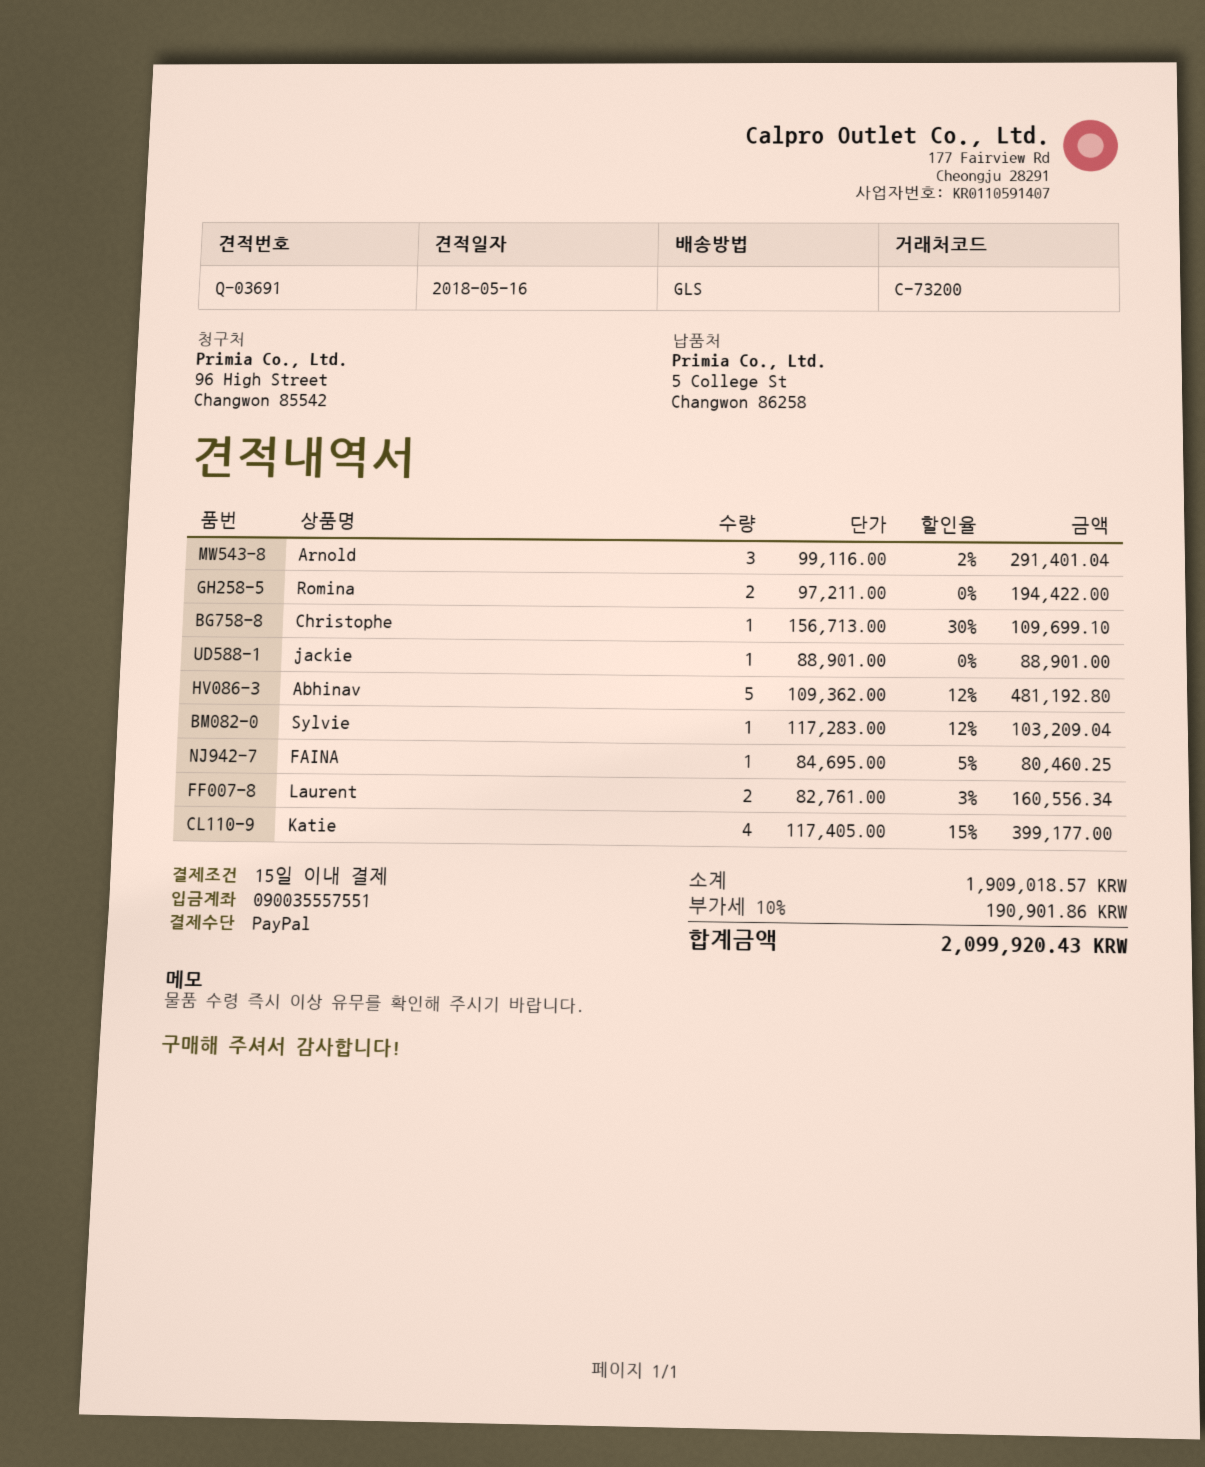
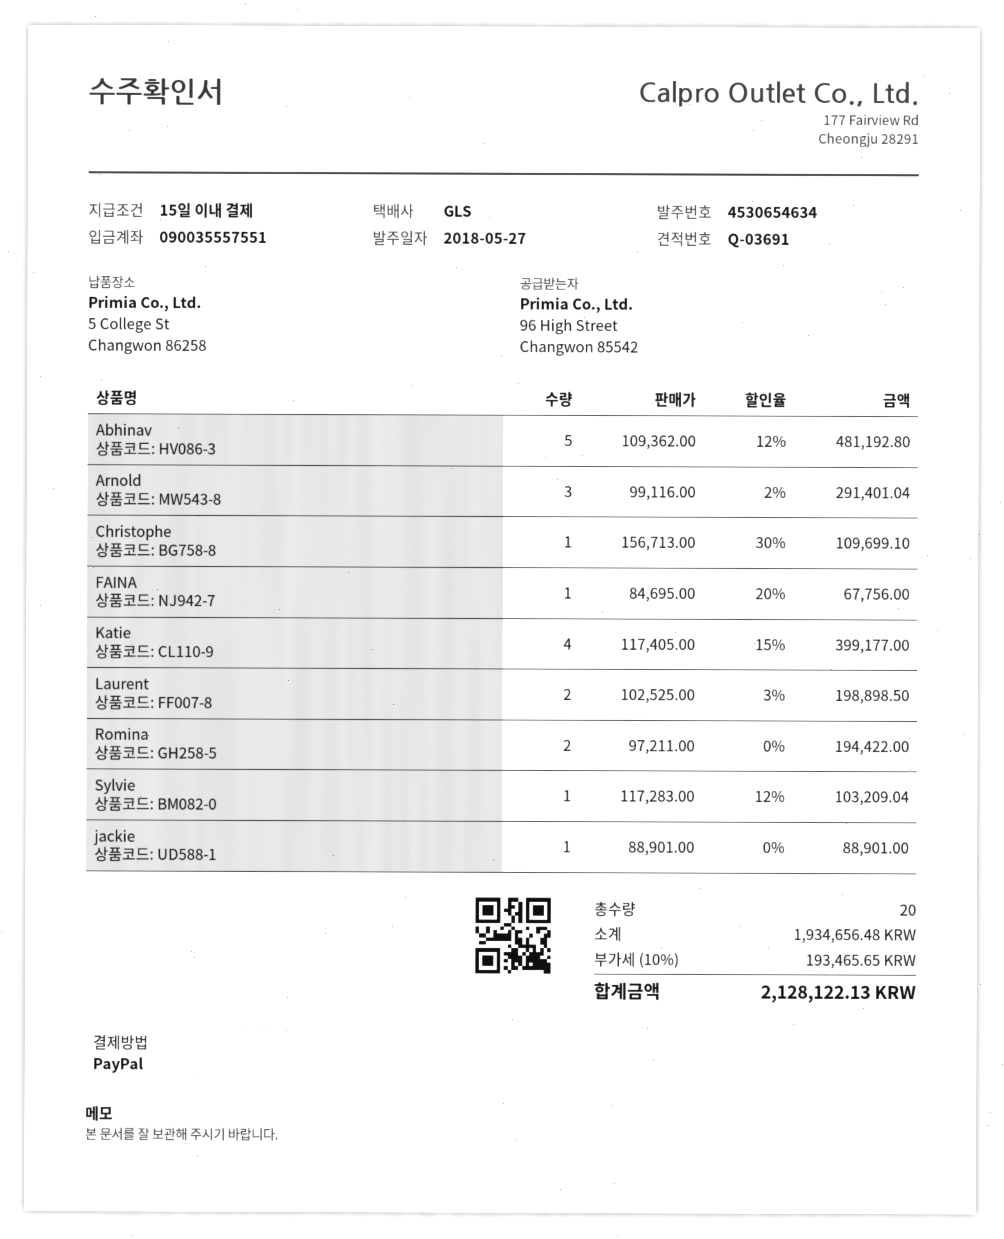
FAINA: 1 x 84695.00 - 5% = 80460.25 -> 1 x 84695.00 - 20% = 67756.00
Laurent: 2 x 82761.00 - 3% = 160556.34 -> 2 x 102525.00 - 3% = 198898.50
subtotal: 1909018.57 -> 1934656.48
tax: 10% = 190901.86 -> 10% = 193465.65
total: 2099920.43 -> 2128122.13

